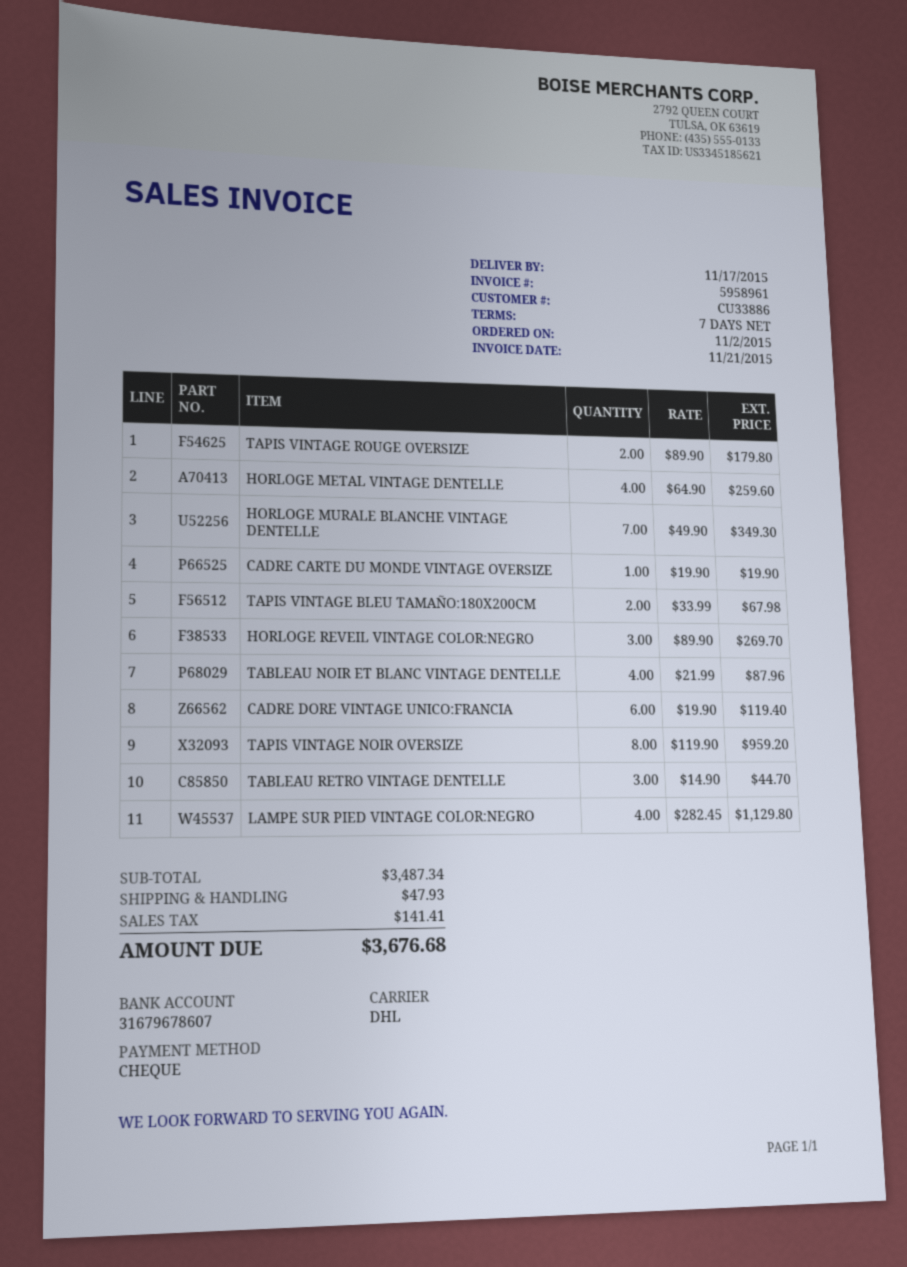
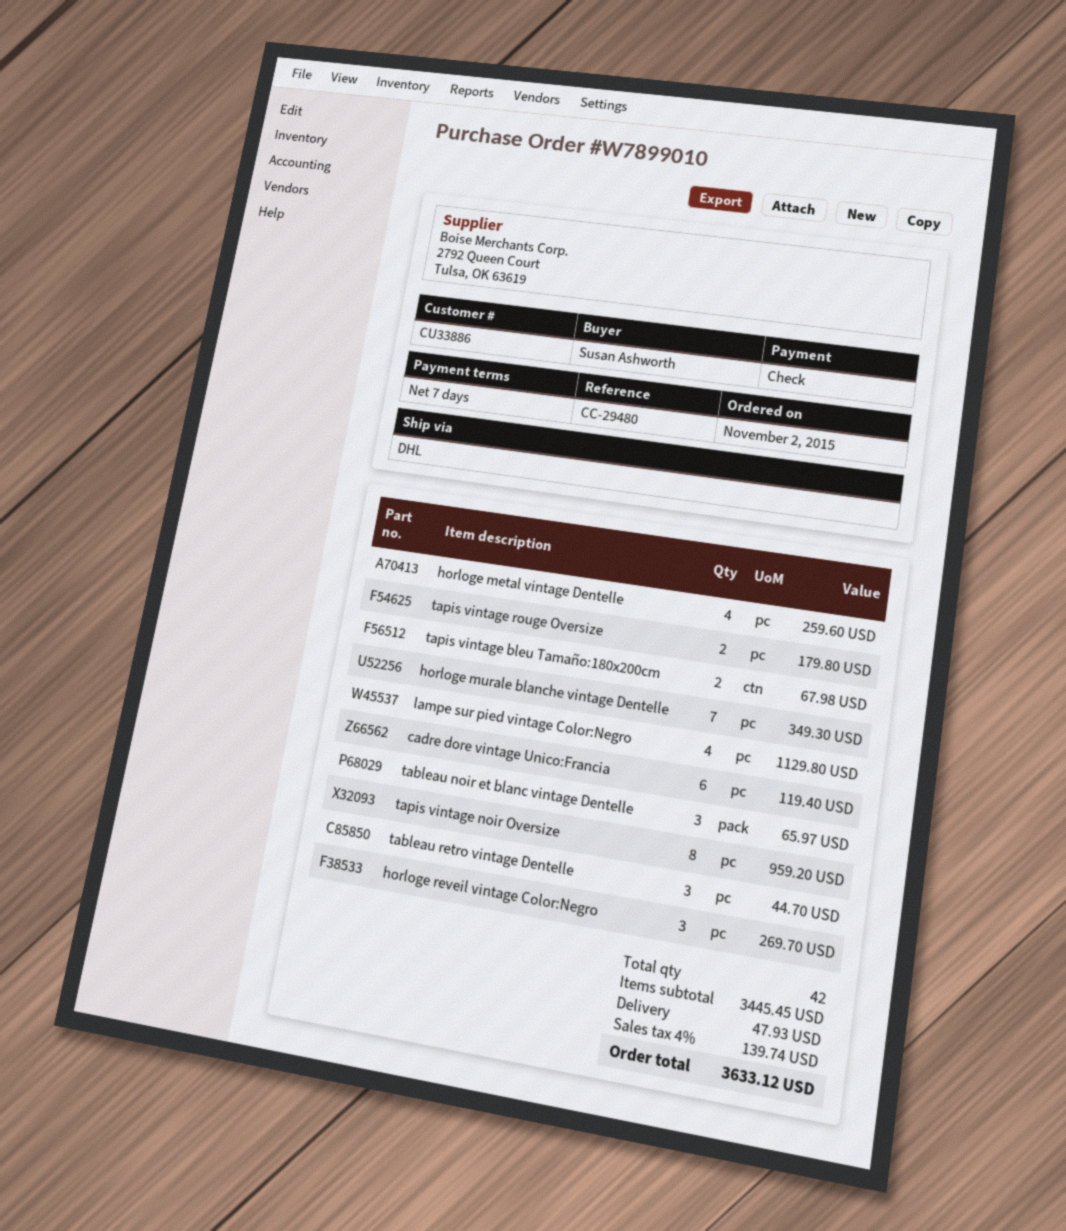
CADRE CARTE DU MONDE VINTAGE OVERSIZE: 1 for 19.90 -> none
TABLEAU NOIR ET BLANC VINTAGE DENTELLE: 4 for 87.96 -> 3 for 65.97
subtotal: 3487.34 -> 3445.45
tax: 141.41 -> 139.74
total: 3676.68 -> 3633.12

